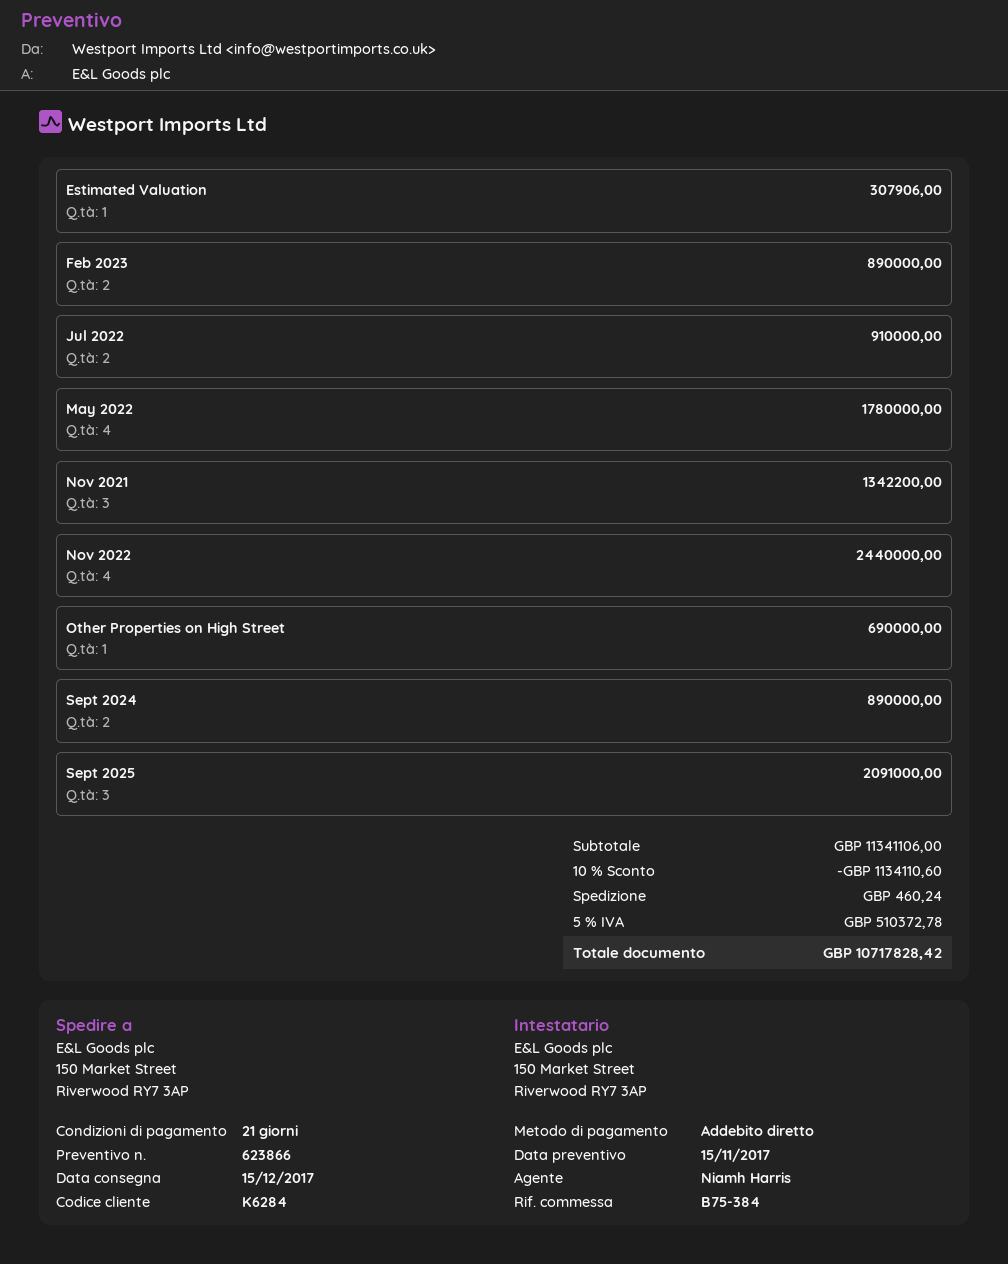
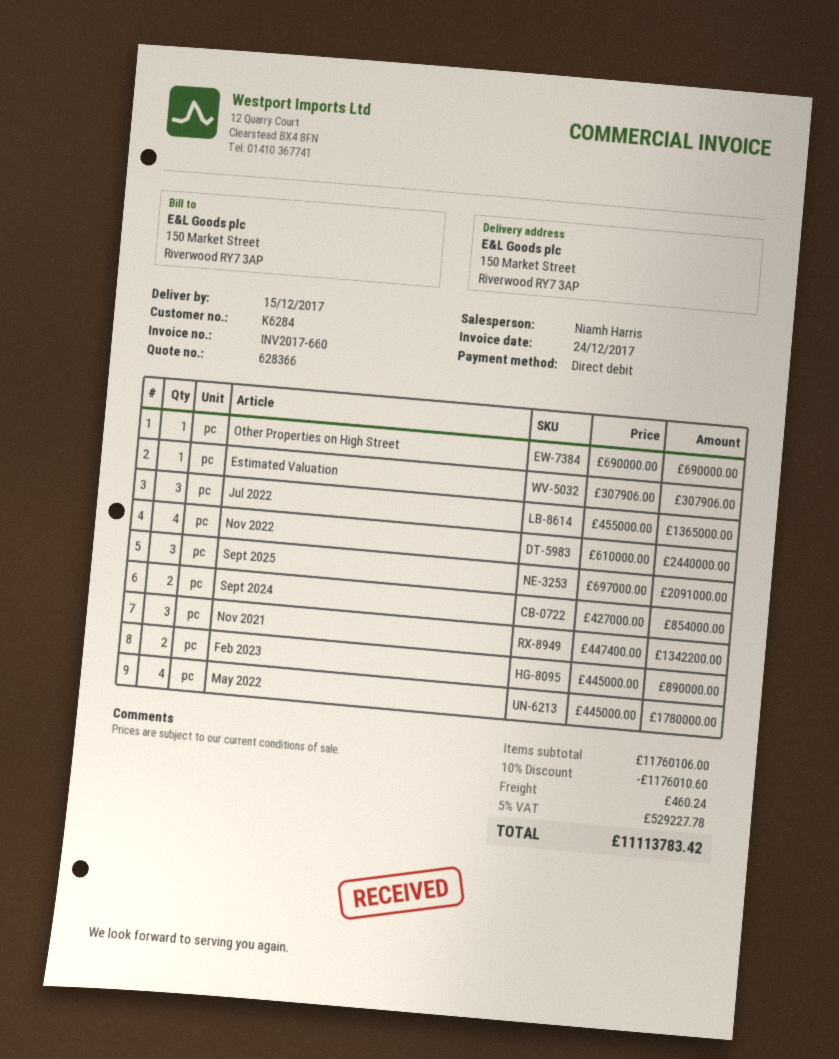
quote number: 623866 -> 628366
Jul 2022: 2 for 910000.00 -> 3 for 1365000.00
Sept 2024: 2 for 890000.00 -> 2 for 854000.00
subtotal: 11341106.00 -> 11760106.00
discount: 10% = 1134110.60 -> 10% = 1176010.60
tax: 5% = 510372.78 -> 5% = 529227.78
total: 10717828.42 -> 11113783.42

